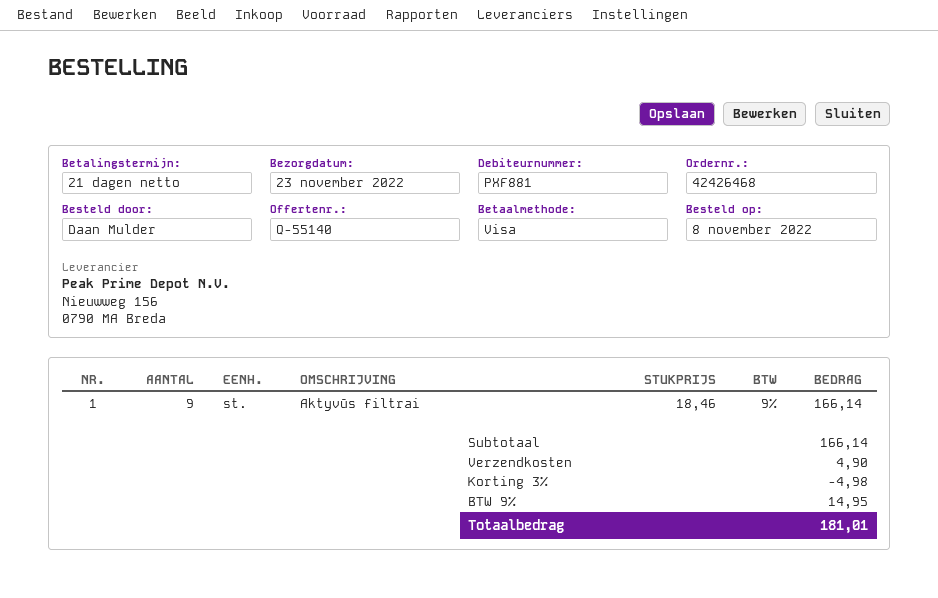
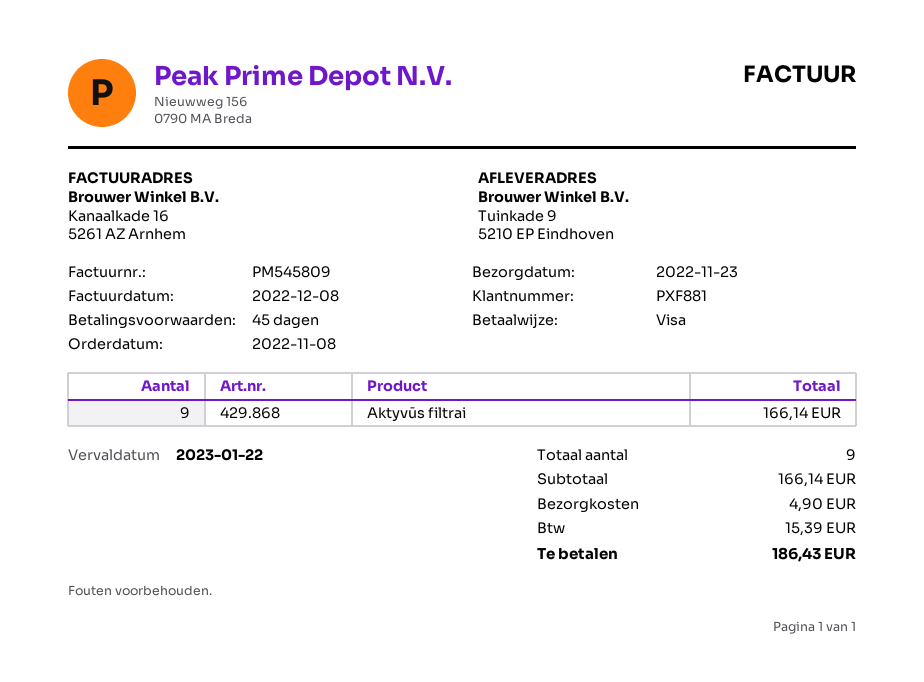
payment terms: 21 days -> 45 days
discount: 3% = 4.98 -> none
tax: 14.95 -> 15.39
total: 181.01 -> 186.43

